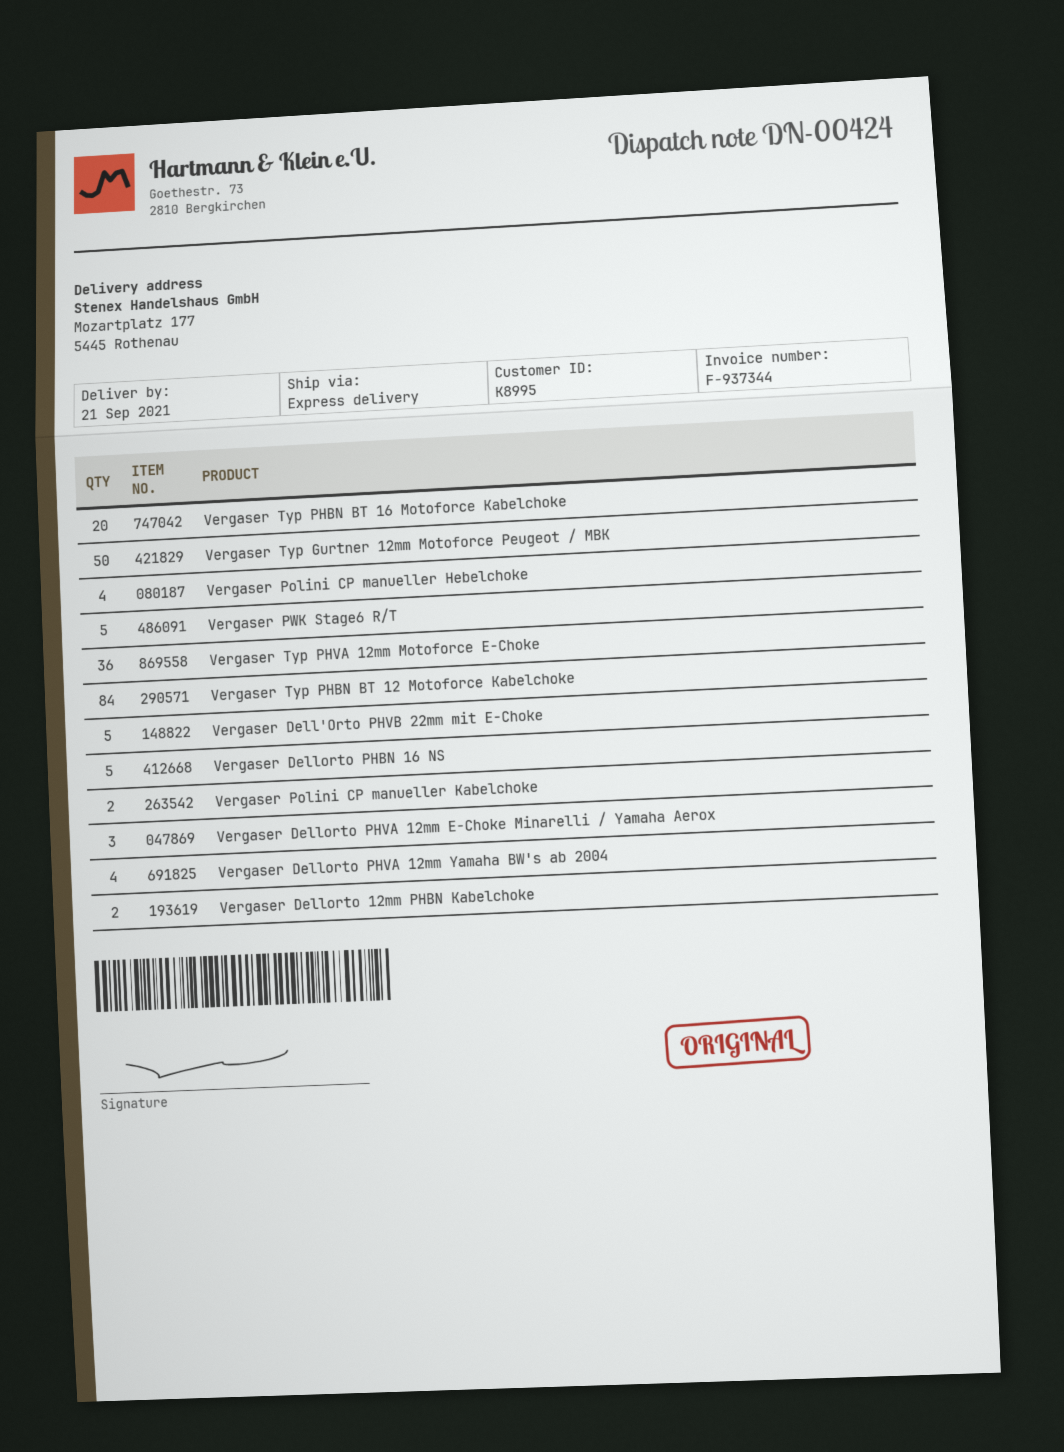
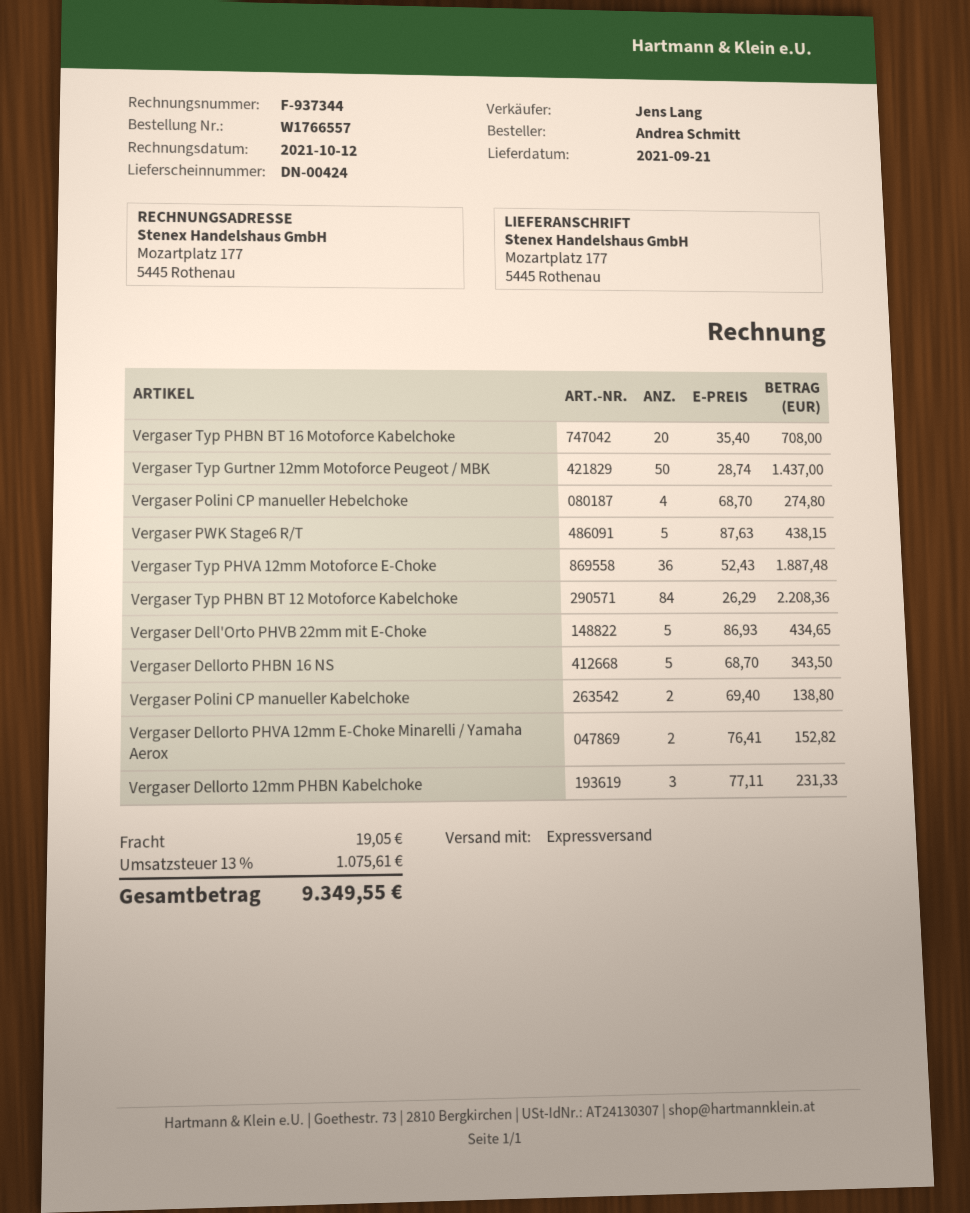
Vergaser Dellorto PHVA 12mm E-Choke Minarelli / Yamaha Aerox: 3 -> 2
Vergaser Dellorto PHVA 12mm Yamaha BW's ab 2004: 4 -> none
Vergaser Dellorto 12mm PHBN Kabelchoke: 2 -> 3

